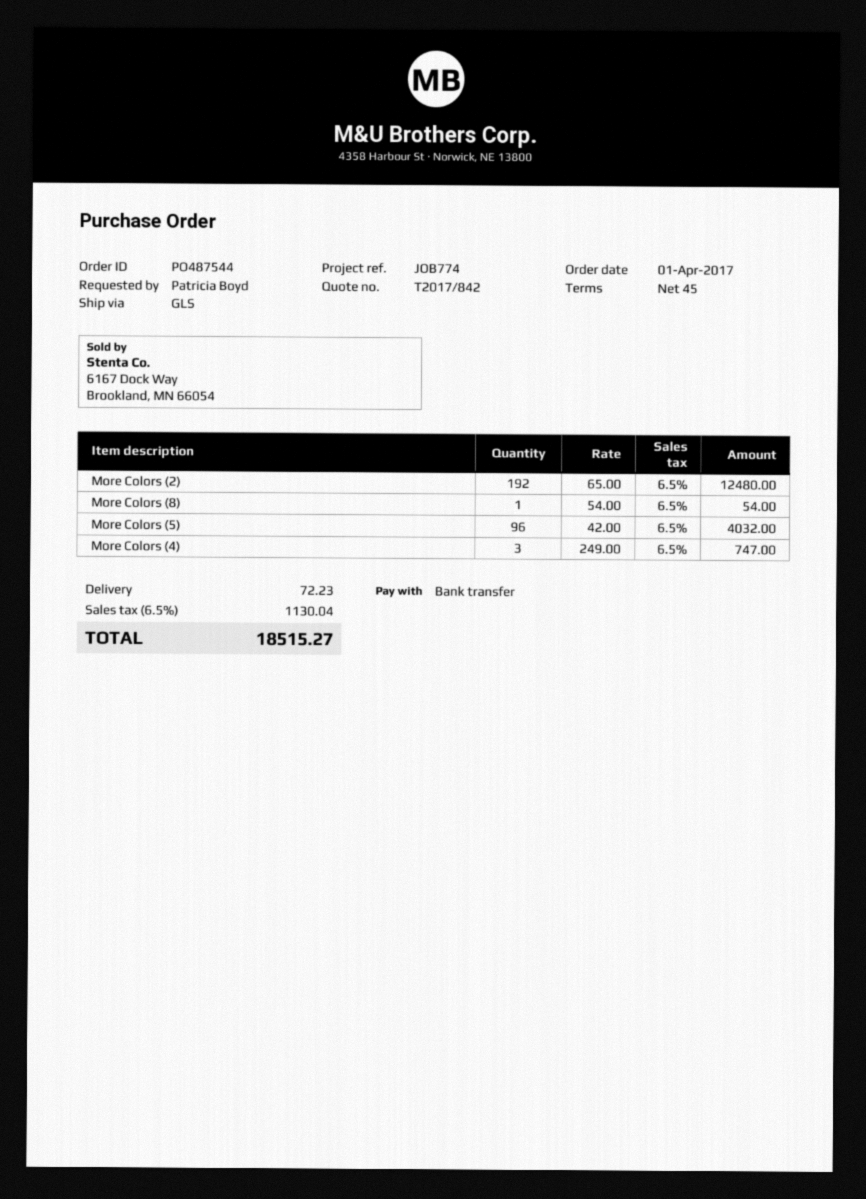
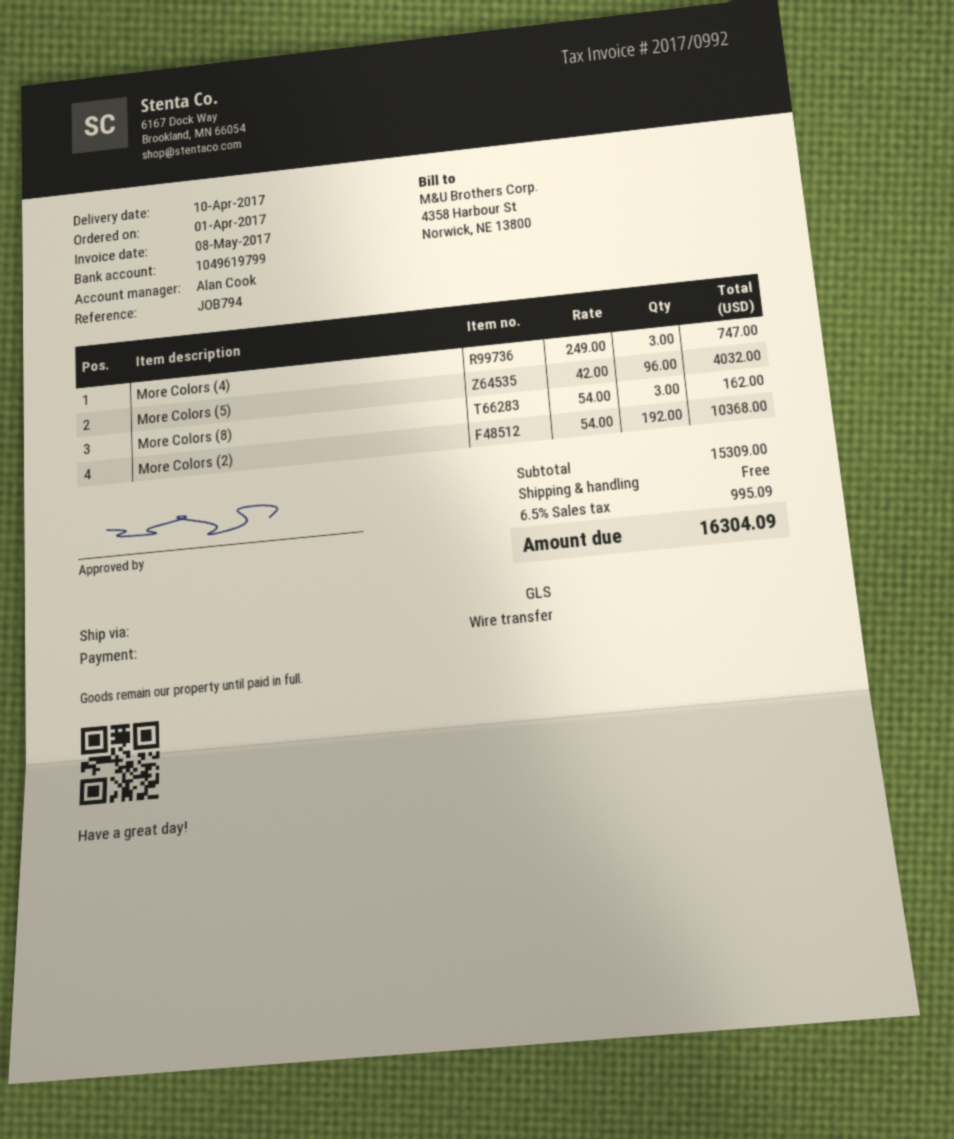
reference: JOB774 -> JOB794
More Colors (2): 192 x 65.00 = 12480.00 -> 192 x 54.00 = 10368.00
More Colors (8): 1 x 54.00 = 54.00 -> 3 x 54.00 = 162.00
shipping: 72.23 -> 0.00
tax: 6.5% = 1130.04 -> 6.5% = 995.09
total: 18515.27 -> 16304.09

